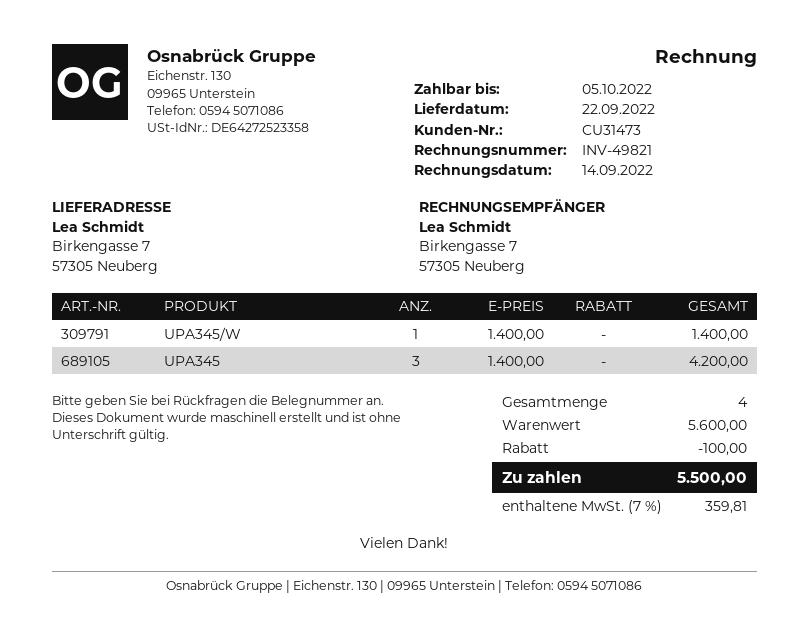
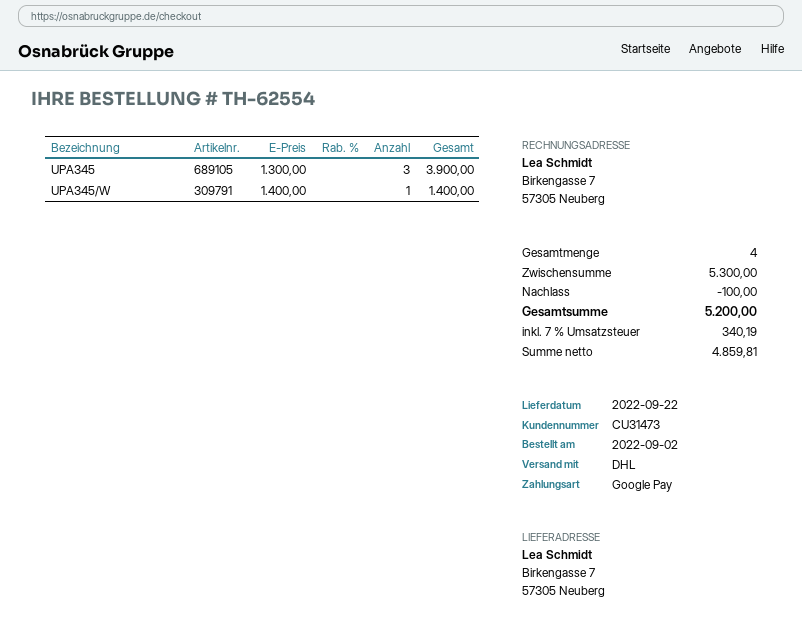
UPA345: 3 x 1400.00 = 4200.00 -> 3 x 1300.00 = 3900.00
subtotal: 5600.00 -> 5300.00
tax: 7% = 359.81 -> 7% = 340.19
total: 5500.00 -> 5200.00

